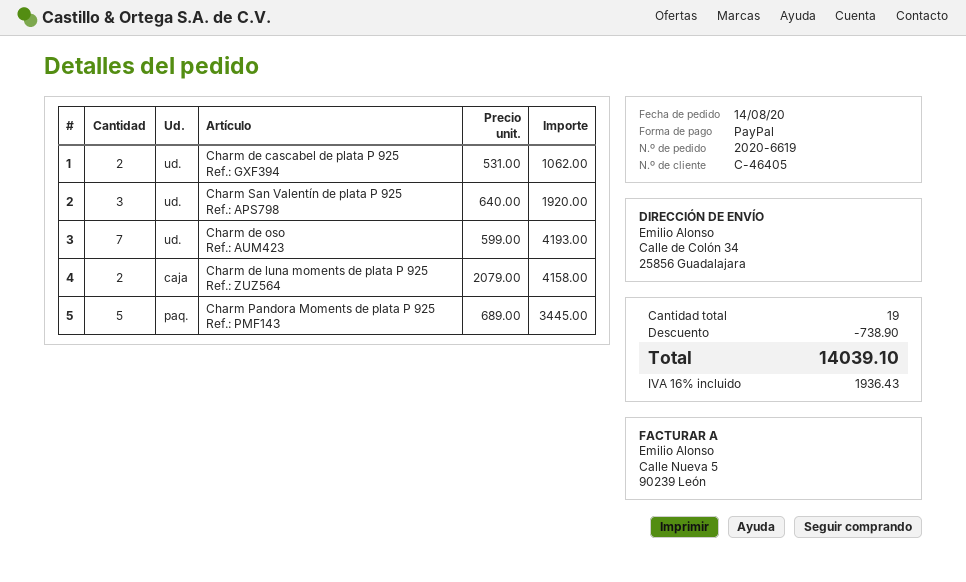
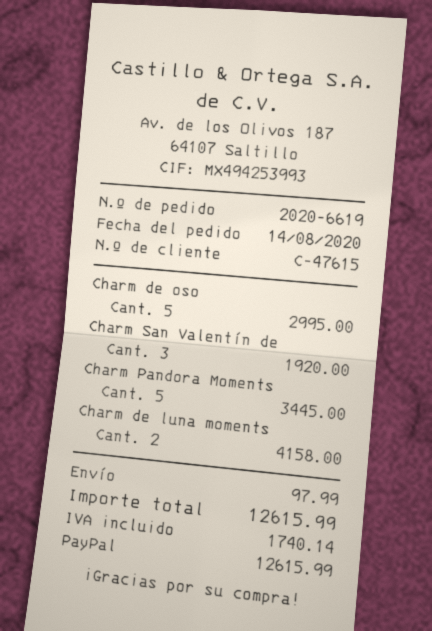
customer number: C-46405 -> C-47615
Charm de cascabel de plata P 925: 2 for 1062.00 -> none
Charm de oso: 7 for 4193.00 -> 5 for 2995.00
discount: 738.90 -> none
shipping: none -> 97.99
tax: 1936.43 -> 1740.14
total: 14039.10 -> 12615.99

